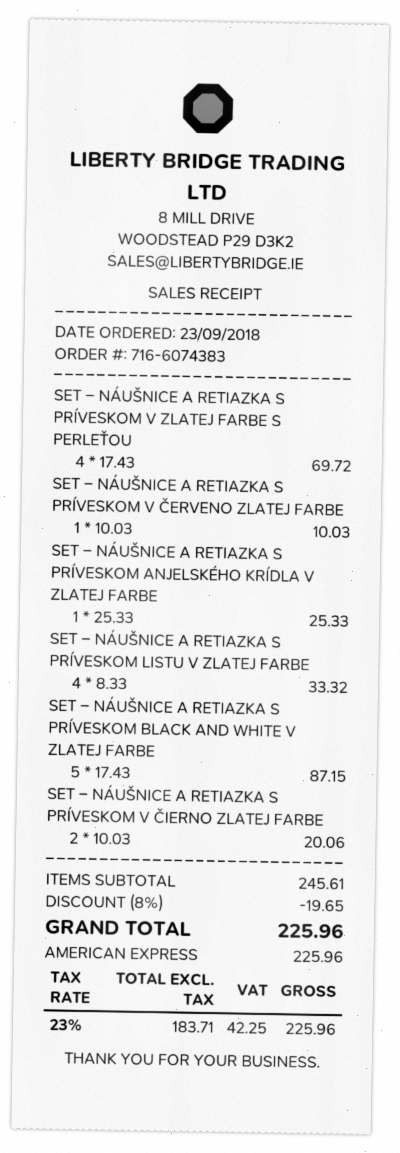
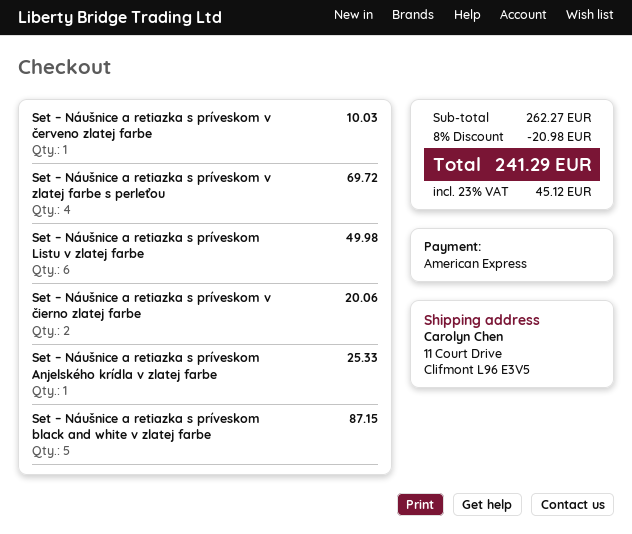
SET – NÁUŠNICE A RETIAZKA S PRÍVESKOM LISTU V ZLATEJ FARBE: 4 for 33.32 -> 6 for 49.98
subtotal: 245.61 -> 262.27
discount: 8% = 19.65 -> 8% = 20.98
tax: 23% = 42.25 -> 23% = 45.12
total: 225.96 -> 241.29

